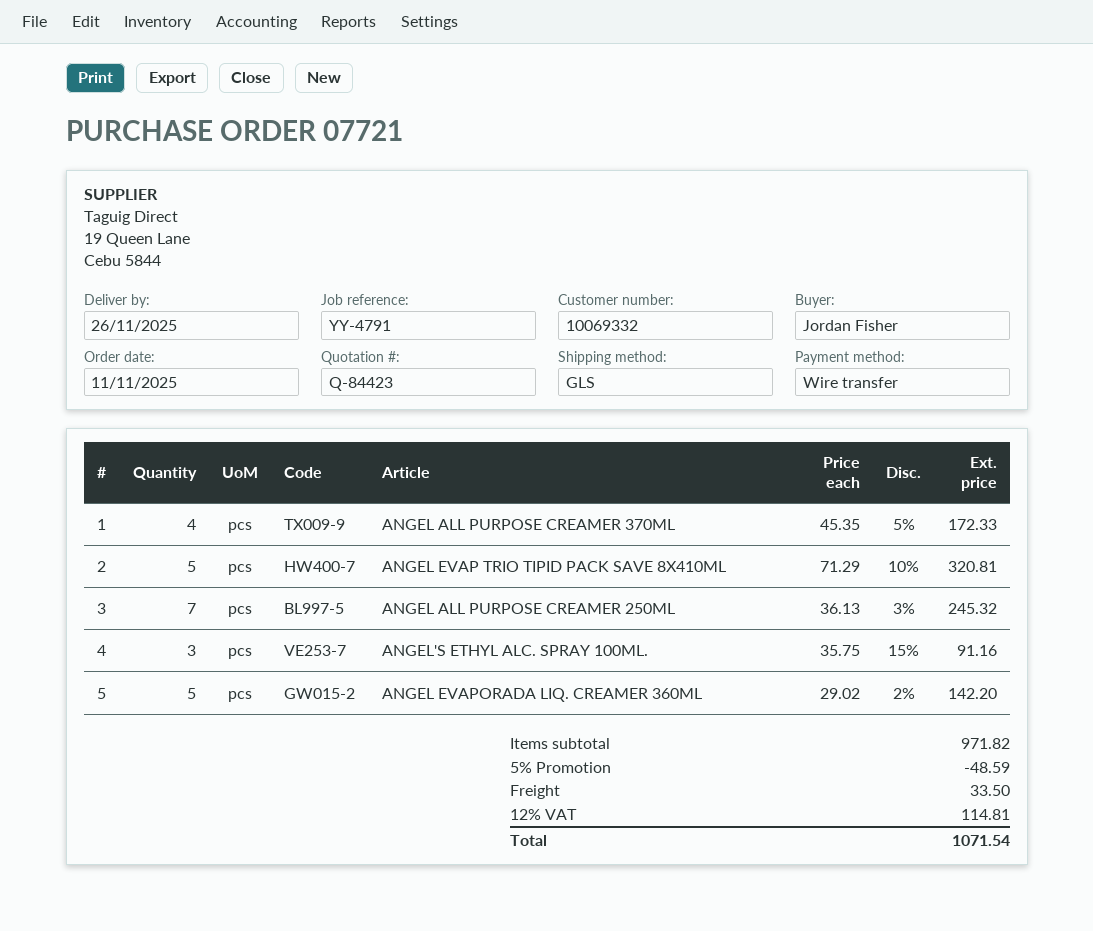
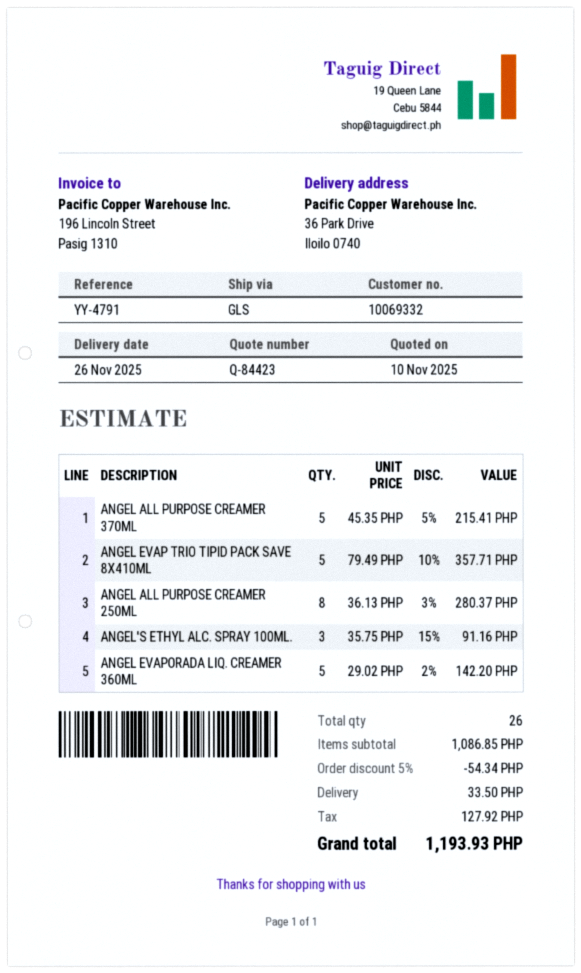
ANGEL ALL PURPOSE CREAMER 370ML: 4 x 45.35 - 5% = 172.33 -> 5 x 45.35 - 5% = 215.41
ANGEL EVAP TRIO TIPID PACK SAVE 8X410ML: 5 x 71.29 - 10% = 320.81 -> 5 x 79.49 - 10% = 357.71
ANGEL ALL PURPOSE CREAMER 250ML: 7 x 36.13 - 3% = 245.32 -> 8 x 36.13 - 3% = 280.37
subtotal: 971.82 -> 1086.85
discount: 5% = 48.59 -> 5% = 54.34
tax: 114.81 -> 127.92
total: 1071.54 -> 1193.93

